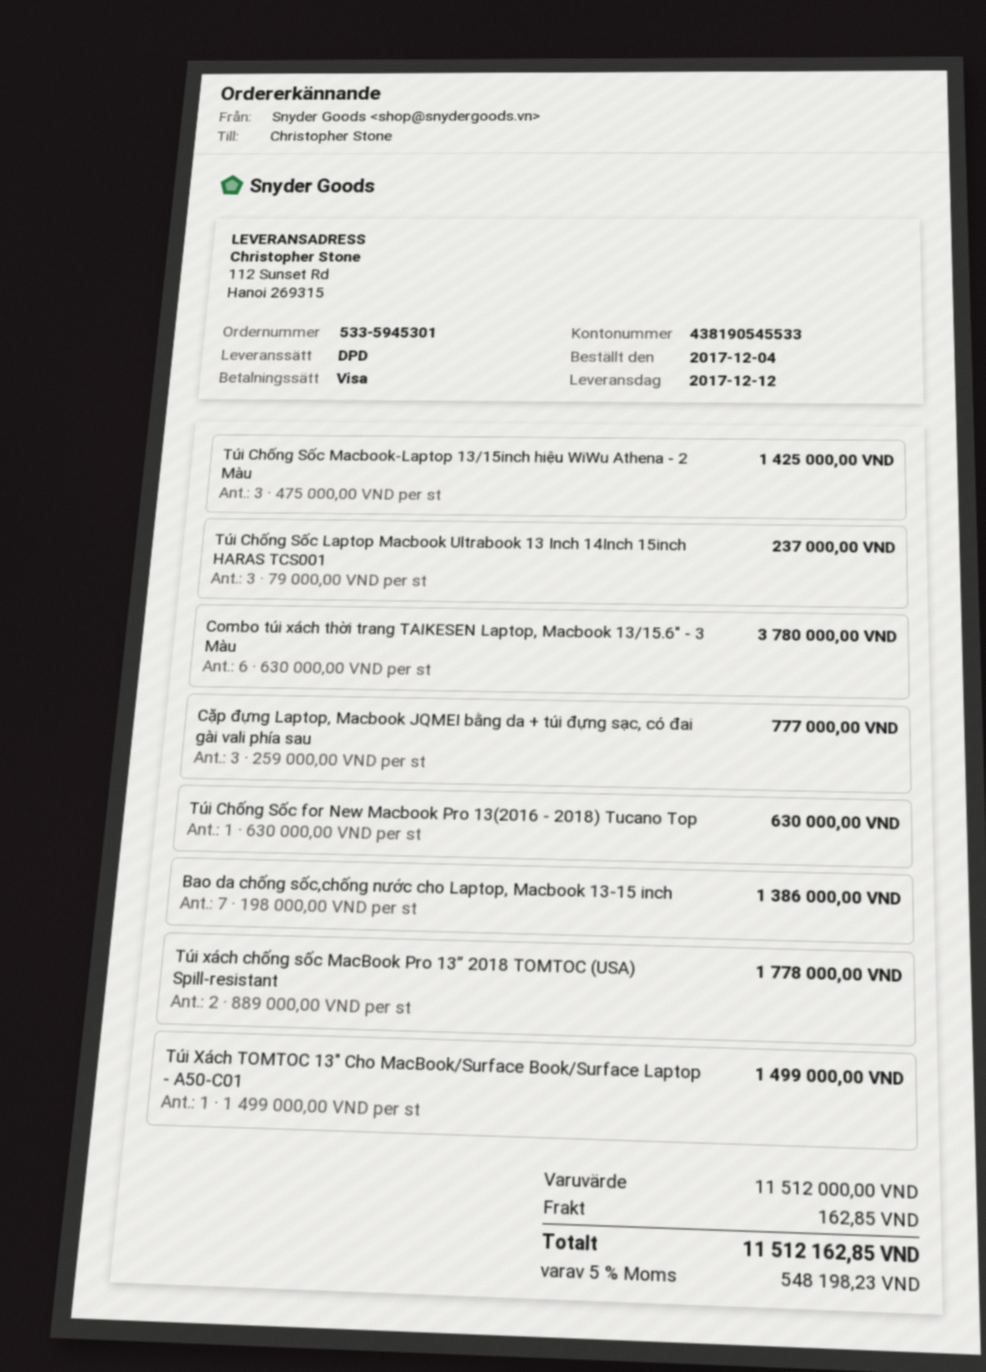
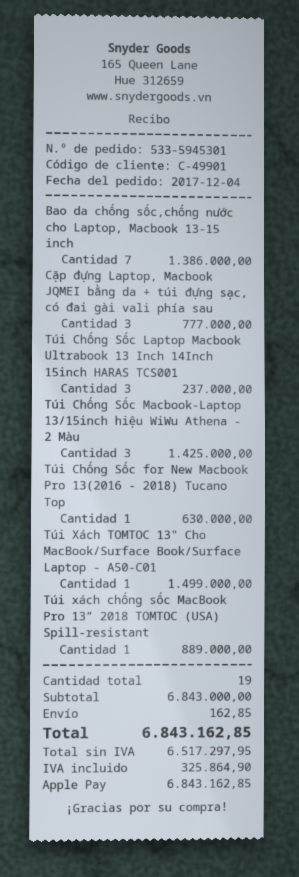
payment method: Visa -> Apple Pay
Combo túi xách thời trang TAIKESEN Laptop, Macbook 13/15.6" - 3 Màu: 6 for 3780000.00 -> none
Túi xách chống sốc MacBook Pro 13” 2018 TOMTOC (USA) Spill-resistant: 2 for 1778000.00 -> 1 for 889000.00
subtotal: 11512000.00 -> 6843000.00
tax: 548198.23 -> 325864.90
total: 11512162.85 -> 6843162.85

